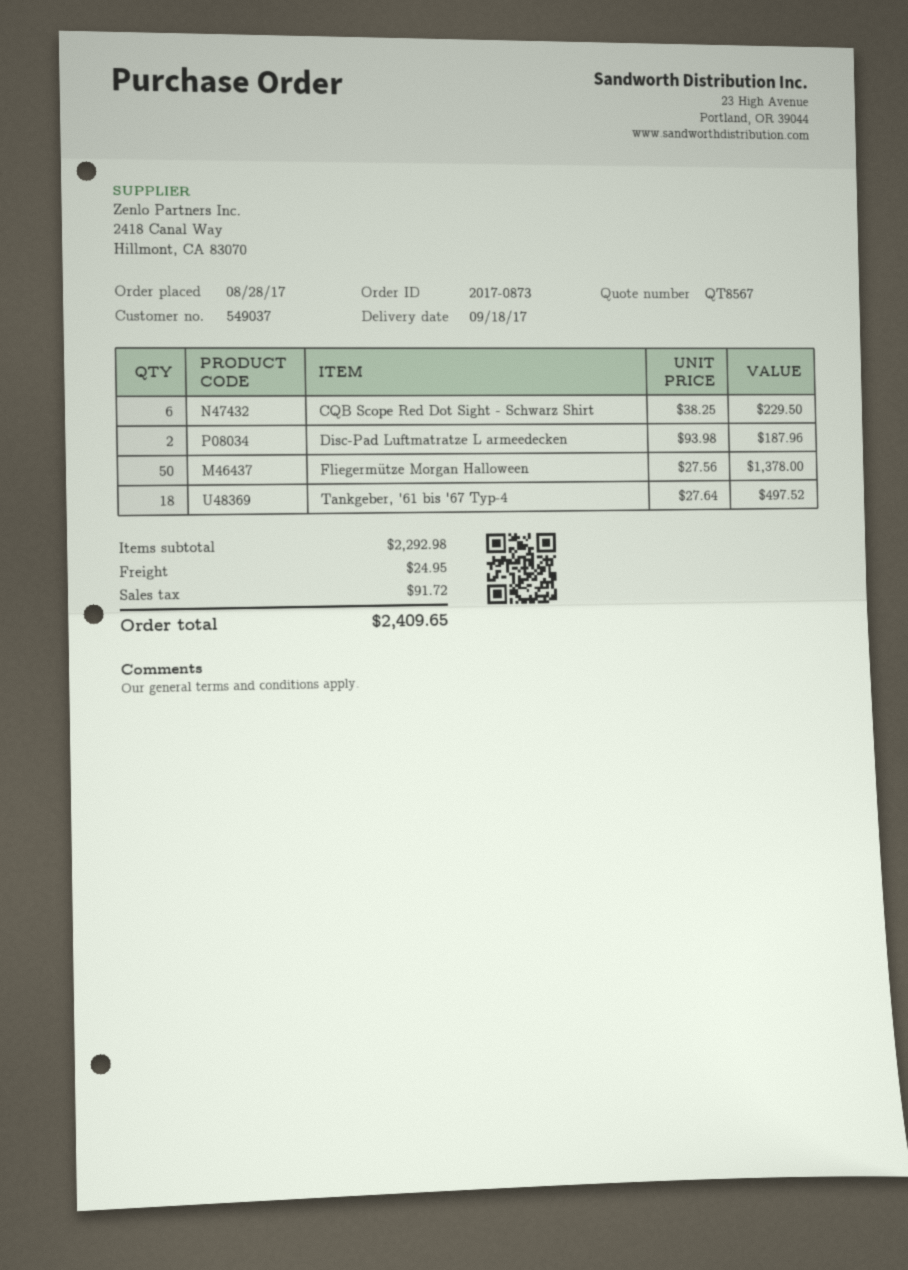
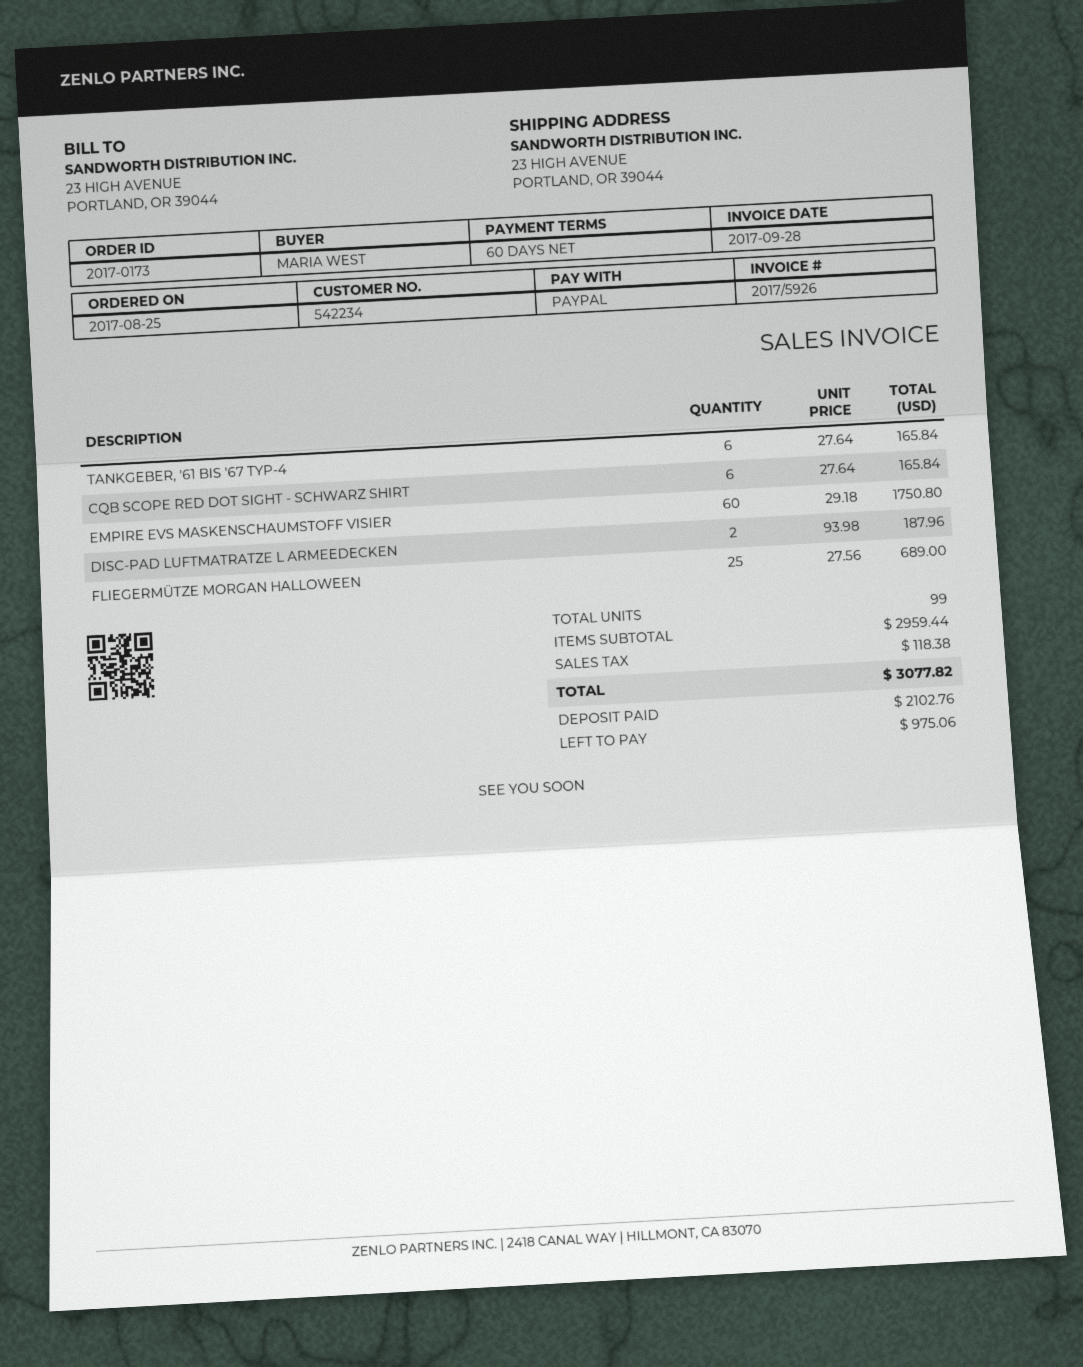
order number: 2017-0873 -> 2017-0173
order date: 2017-08-28 -> 2017-08-25
customer number: 549037 -> 542234
CQB Scope Red Dot Sight - Schwarz Shirt: 6 x 38.25 = 229.50 -> 6 x 27.64 = 165.84
Fliegermütze Morgan Halloween: 50 x 27.56 = 1378.00 -> 25 x 27.56 = 689.00
Tankgeber, '61 bis '67 Typ-4: 18 x 27.64 = 497.52 -> 6 x 27.64 = 165.84
EMPIRE EVS MASKENSCHAUMSTOFF VISIER: none -> 60 x 29.18 = 1750.80
subtotal: 2292.98 -> 2959.44
shipping: 24.95 -> none
tax: 91.72 -> 118.38
total: 2409.65 -> 3077.82

